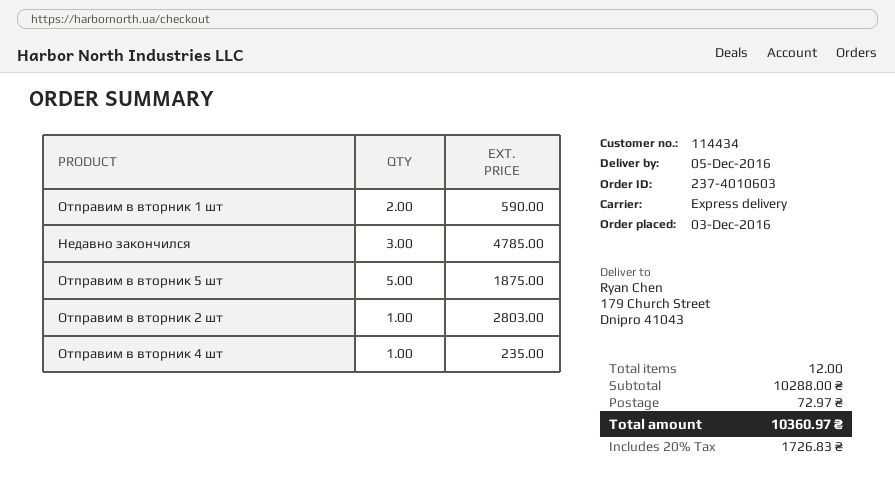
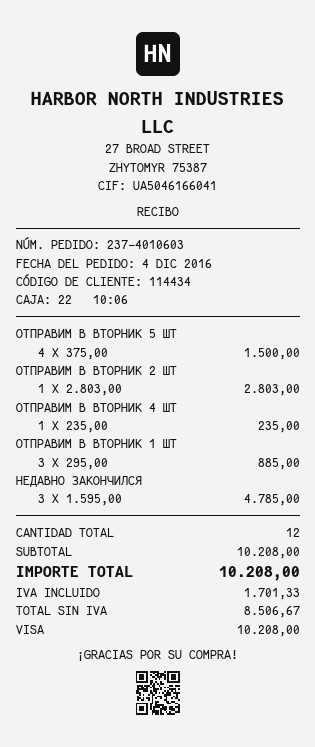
order date: 2016-12-03 -> 2016-12-04
Отправим в вторник 1 шт: 2 for 590.00 -> 3 for 885.00
Отправим в вторник 5 шт: 5 for 1875.00 -> 4 for 1500.00
subtotal: 10288.00 -> 10208.00
shipping: 72.97 -> none
tax: 1726.83 -> 1701.33
total: 10360.97 -> 10208.00

